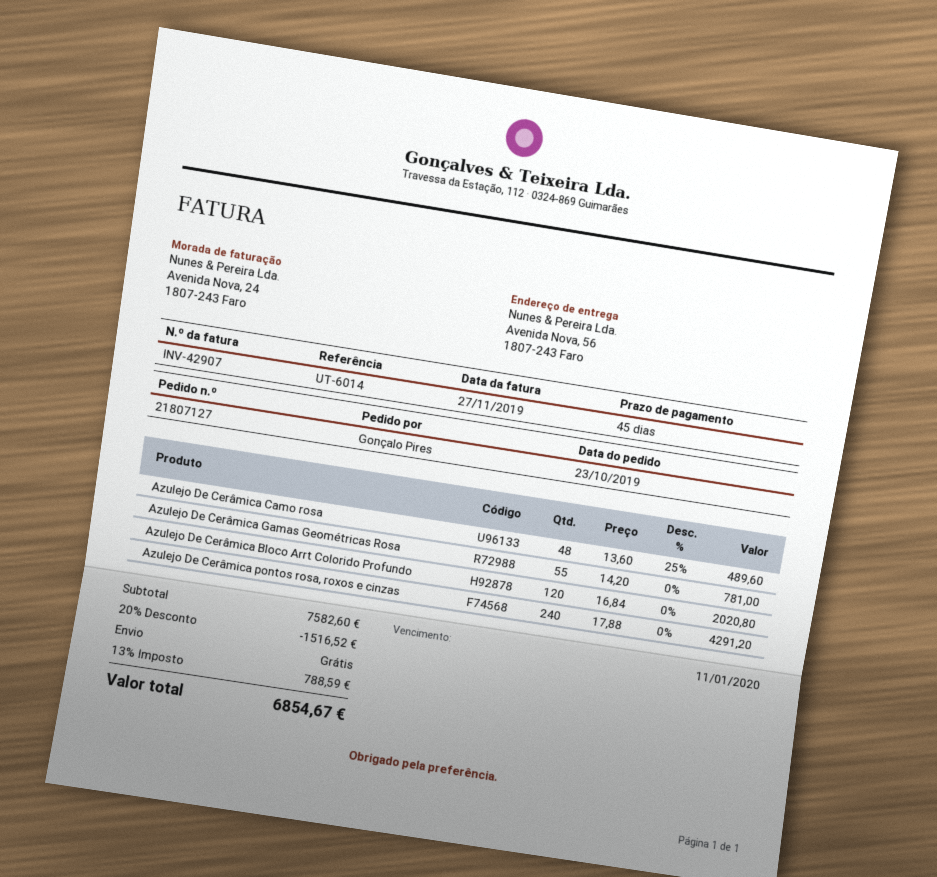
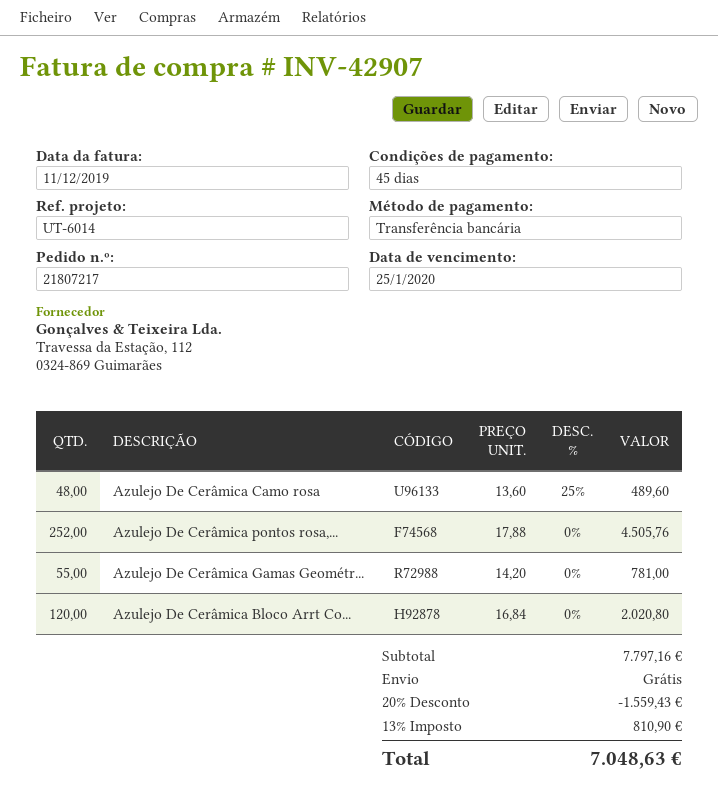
order number: 21807127 -> 21807217
invoice date: 2019-11-27 -> 2019-12-11
due date: 2020-01-11 -> 2020-01-25
Azulejo De Cerâmica pontos rosa, roxos e cinzas: 240 x 17.88 = 4291.20 -> 252 x 17.88 = 4505.76
subtotal: 7582.60 -> 7797.16
discount: 20% = 1516.52 -> 20% = 1559.43
tax: 13% = 788.59 -> 13% = 810.90
total: 6854.67 -> 7048.63

